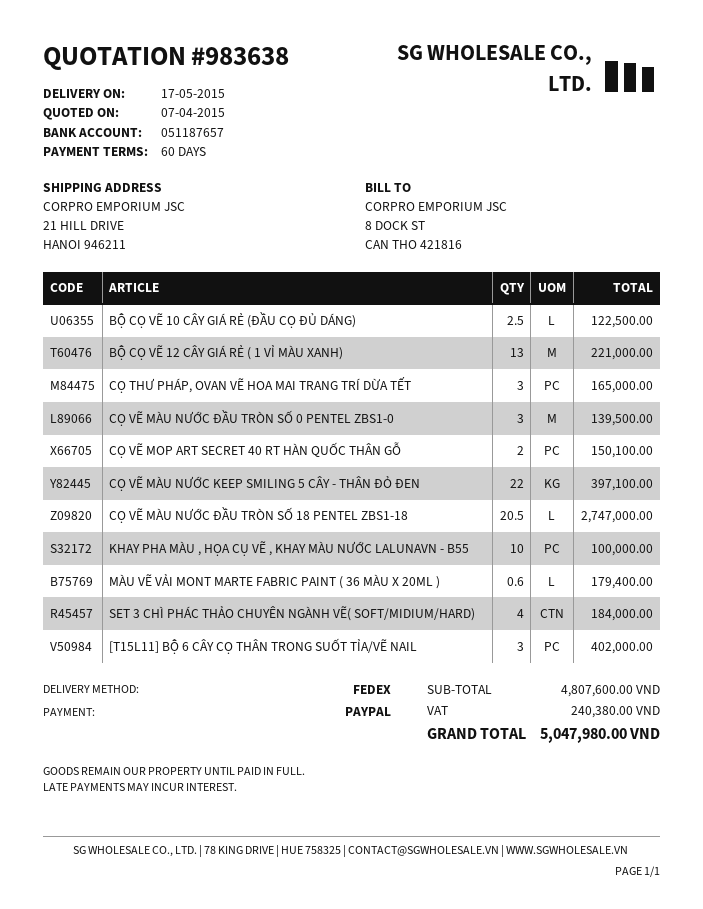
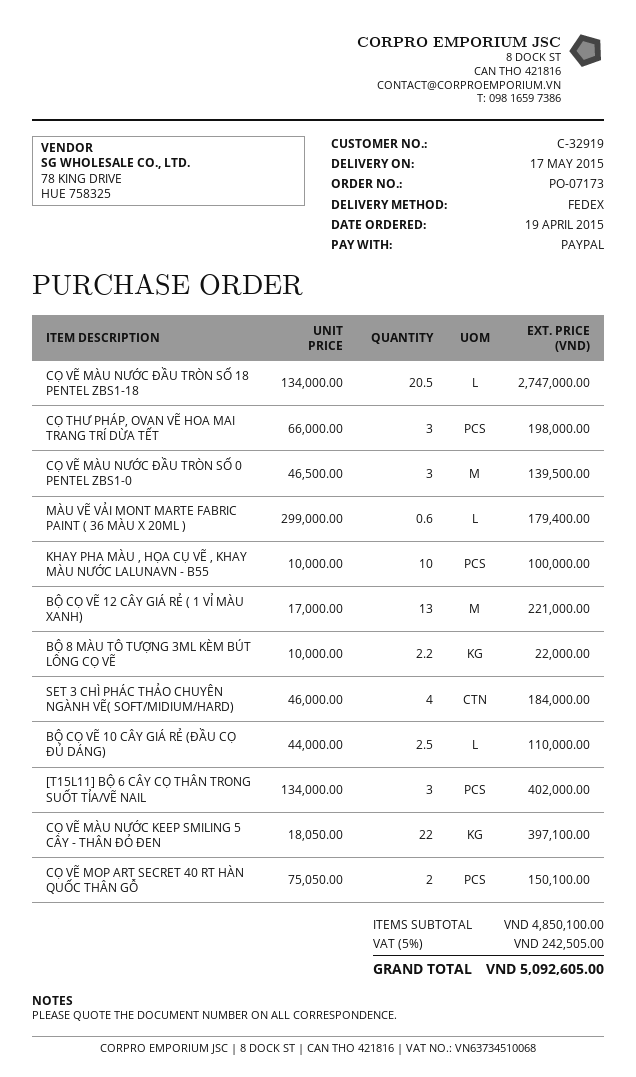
BỘ CỌ VẼ 10 CÂY GIÁ RẺ (ĐẦU CỌ ĐỦ DÁNG): 2.5 for 122500.00 -> 2.5 for 110000.00
CỌ THƯ PHÁP, OVAN VẼ HOA MAI TRANG TRÍ DỪA TẾT: 3 for 165000.00 -> 3 for 198000.00
BỘ 8 MÀU TÔ TƯỢNG 3ML KÈM BÚT LÔNG CỌ VẼ: none -> 2.2 for 22000.00
subtotal: 4807600.00 -> 4850100.00
tax: 240380.00 -> 242505.00
total: 5047980.00 -> 5092605.00

